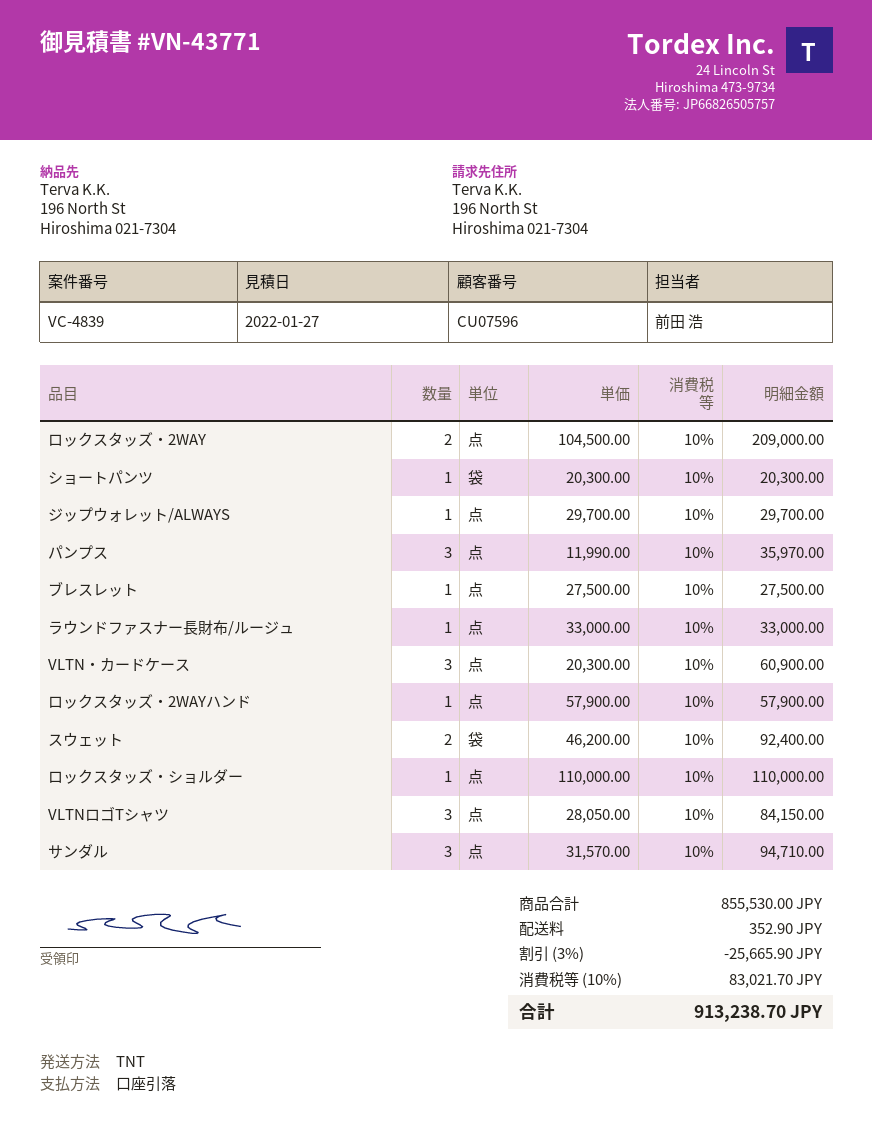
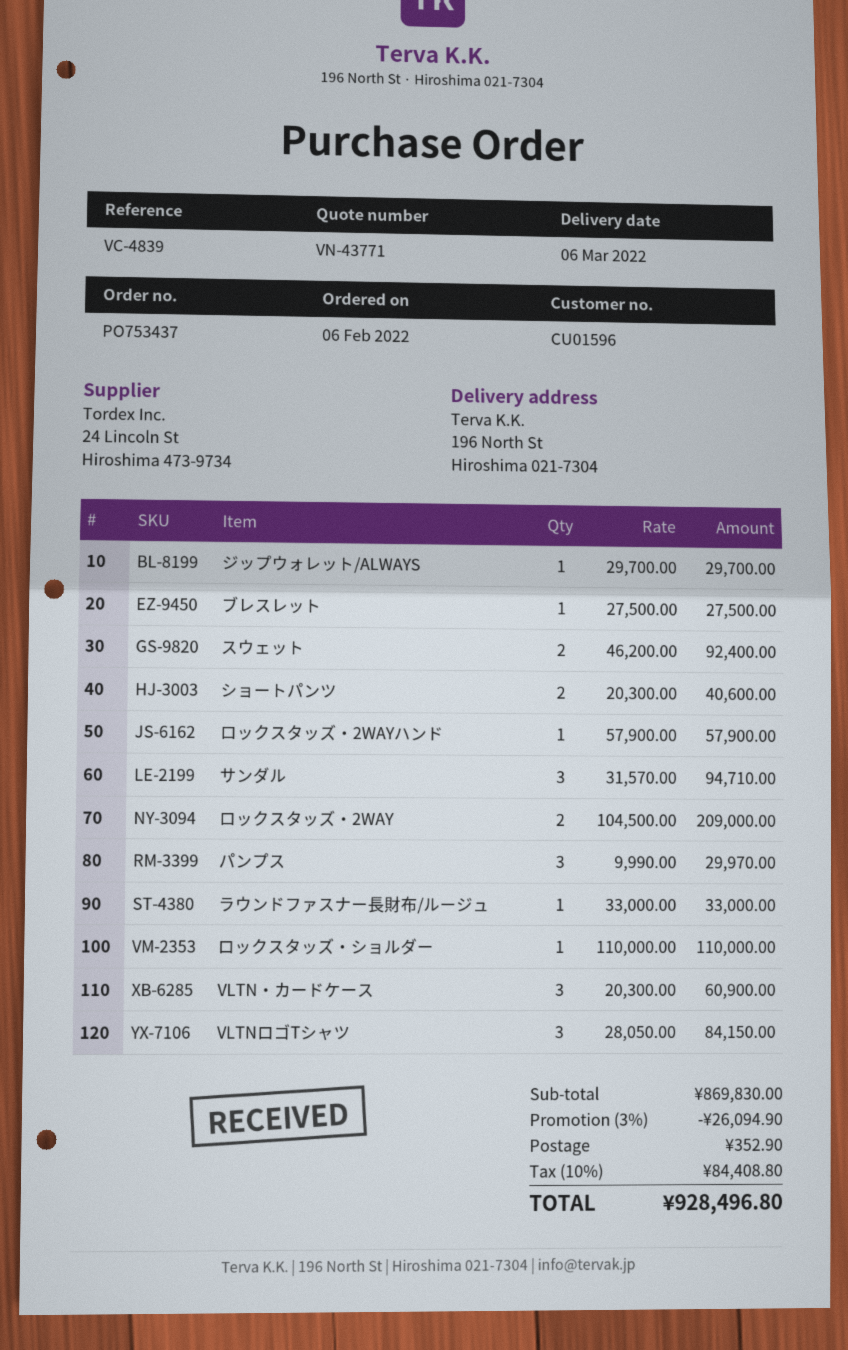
customer number: CU07596 -> CU01596
ショートパンツ: 1 x 20300.00 = 20300.00 -> 2 x 20300.00 = 40600.00
パンプス: 3 x 11990.00 = 35970.00 -> 3 x 9990.00 = 29970.00
subtotal: 855530.00 -> 869830.00
discount: 3% = 25665.90 -> 3% = 26094.90
tax: 10% = 83021.70 -> 10% = 84408.80
total: 913238.70 -> 928496.80

